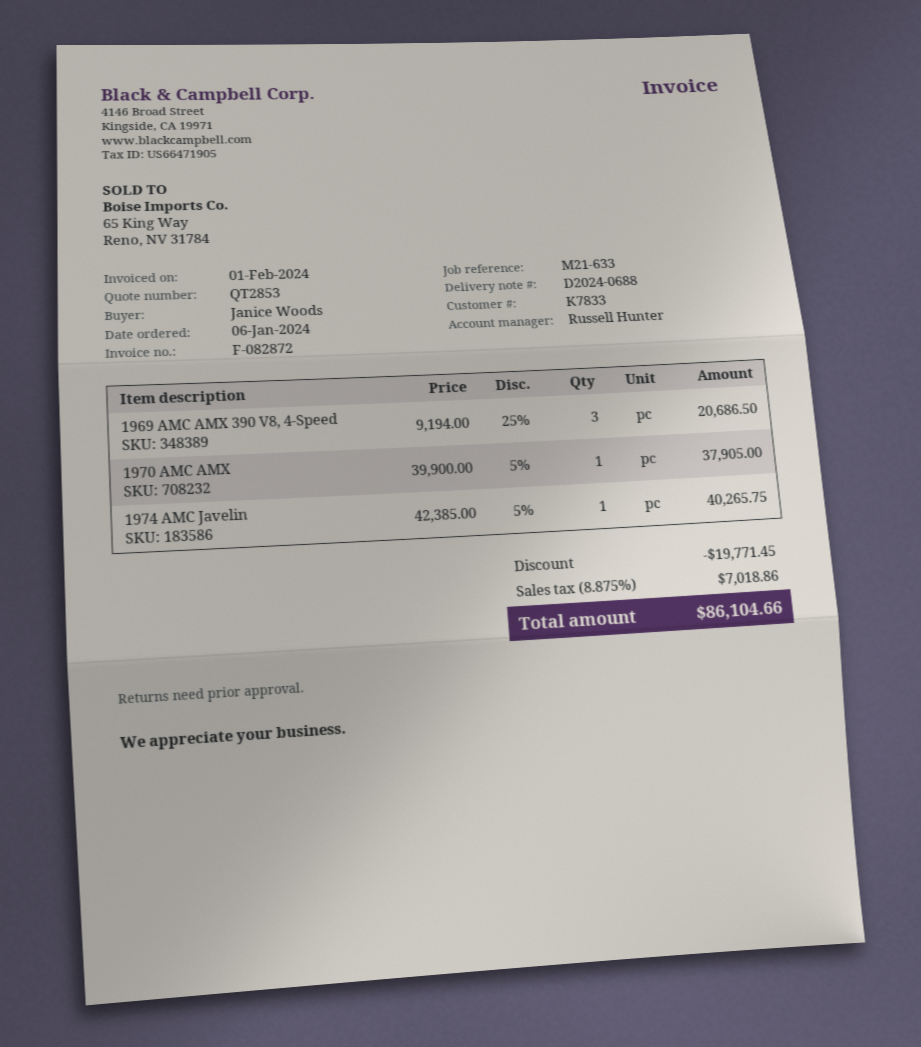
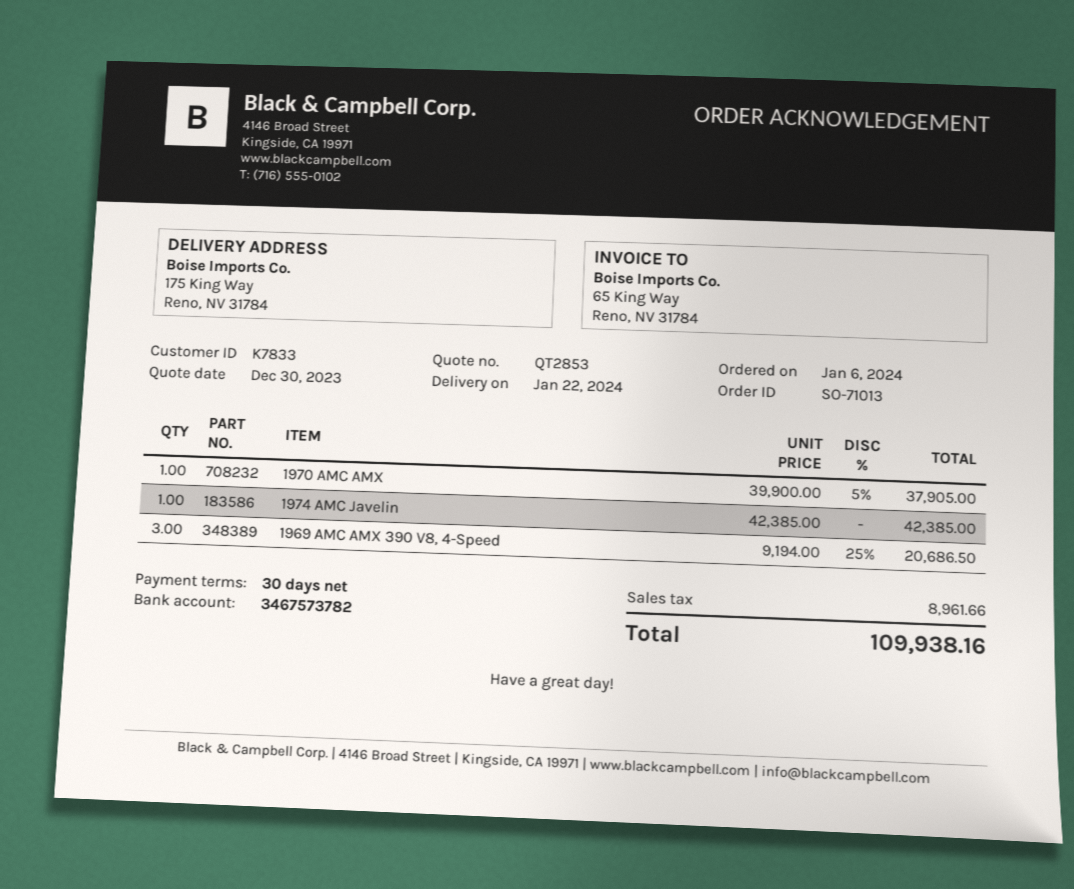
1974 AMC Javelin: 1 x 42385.00 - 5% = 40265.75 -> 1 x 42385.00 = 42385.00
discount: 19771.45 -> none
tax: 7018.86 -> 8961.66
total: 86104.66 -> 109938.16

